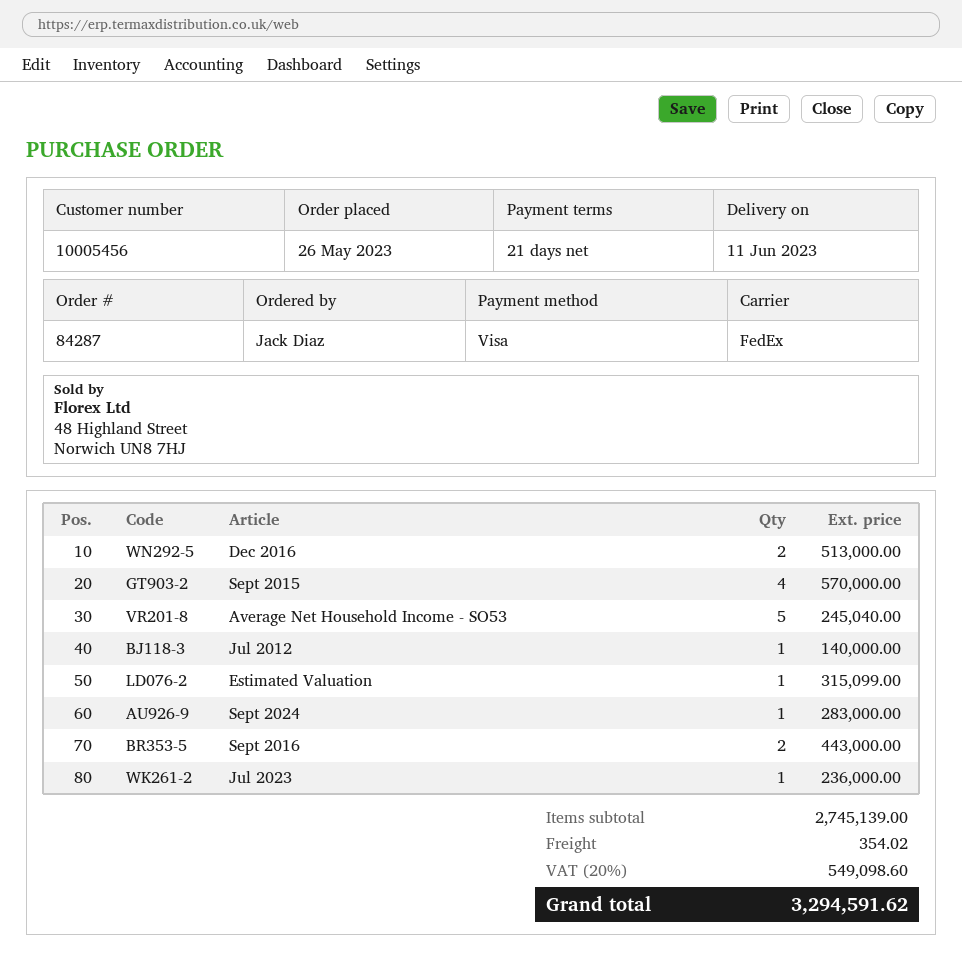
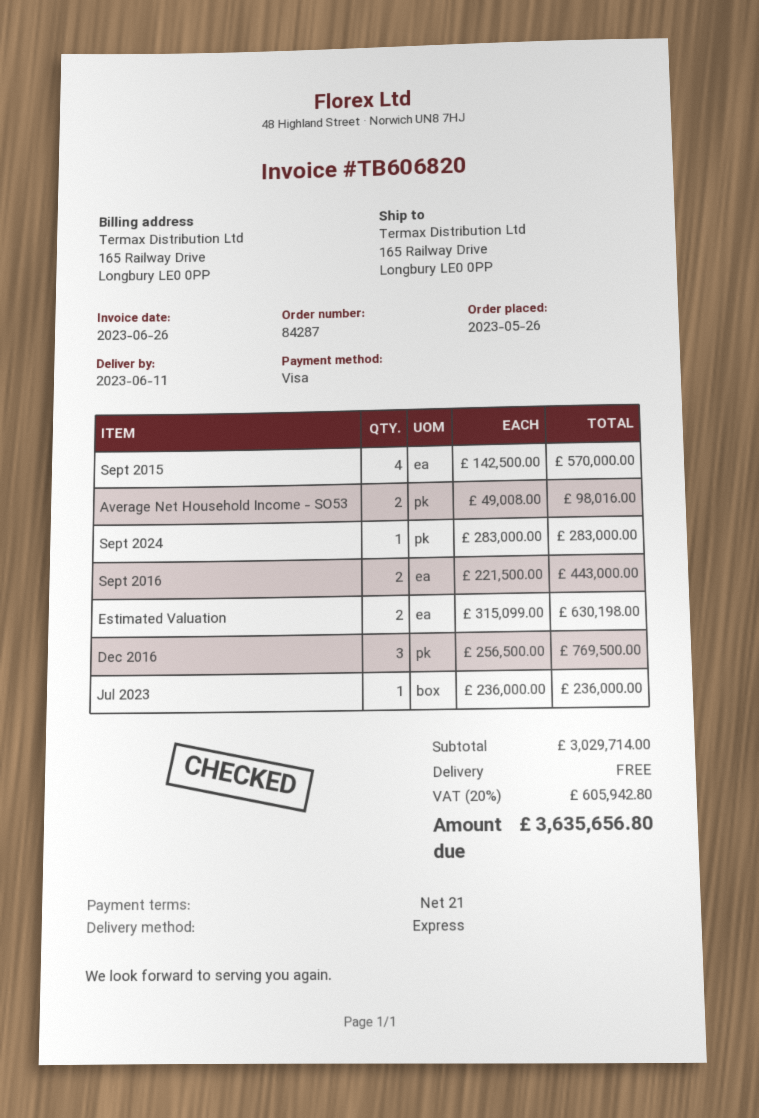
shipping method: FedEx -> express
Dec 2016: 2 for 513000.00 -> 3 for 769500.00
Average Net Household Income - SO53: 5 for 245040.00 -> 2 for 98016.00
Jul 2012: 1 for 140000.00 -> none
Estimated Valuation: 1 for 315099.00 -> 2 for 630198.00
subtotal: 2745139.00 -> 3029714.00
shipping: 354.02 -> 0.00
tax: 20% = 549098.60 -> 20% = 605942.80
total: 3294591.62 -> 3635656.80

